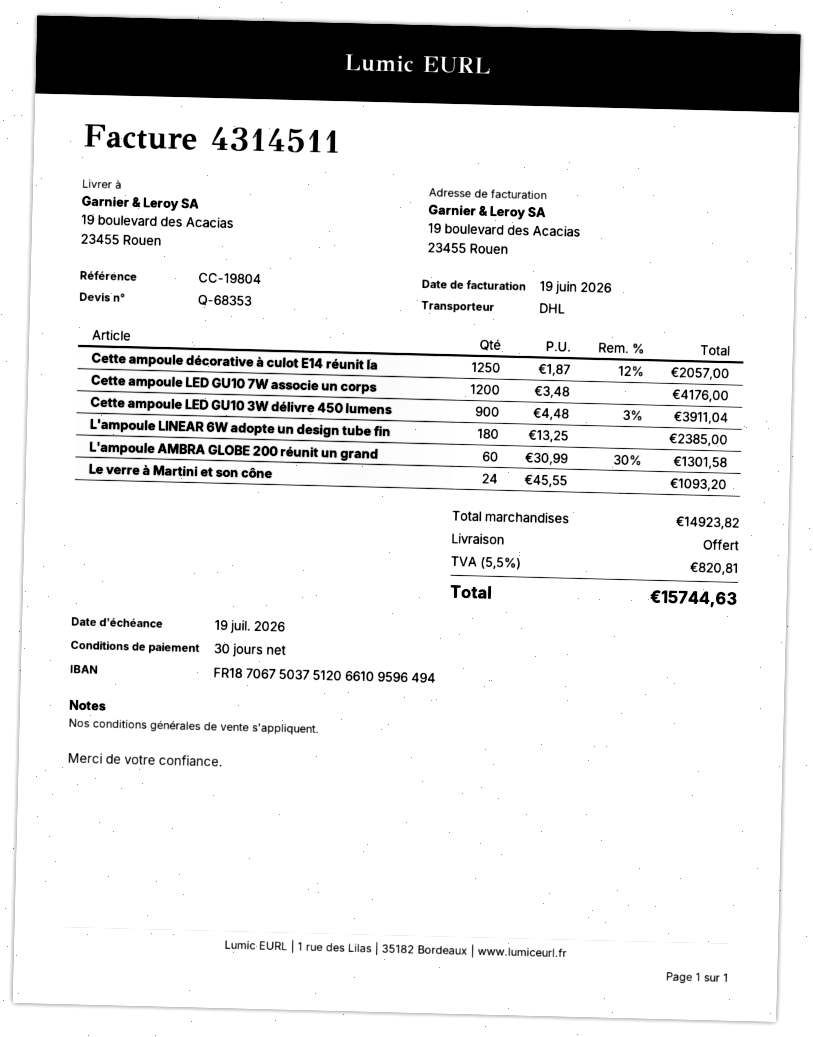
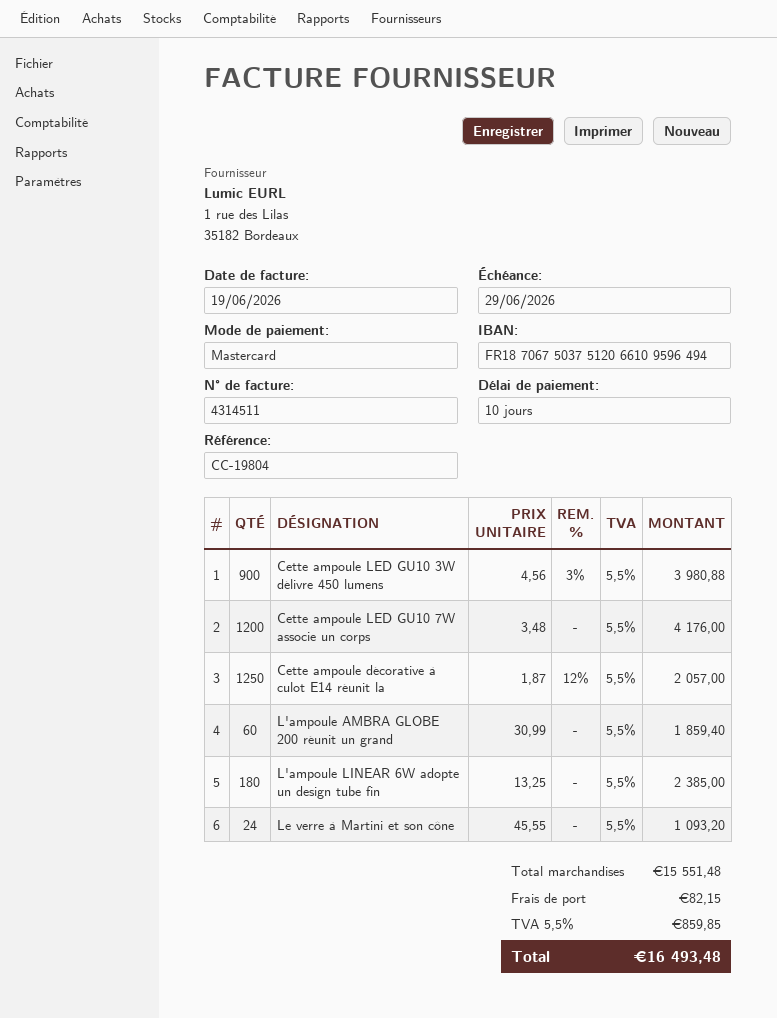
payment terms: 30 days -> 10 days
due date: 2026-07-19 -> 2026-06-29
Cette ampoule LED GU10 3W délivre 450 lumens: 900 x 4.48 - 3% = 3911.04 -> 900 x 4.56 - 3% = 3980.88
L'ampoule AMBRA GLOBE 200 réunit un grand: 60 x 30.99 - 30% = 1301.58 -> 60 x 30.99 = 1859.40
subtotal: 14923.82 -> 15551.48
shipping: 0.00 -> 82.15
tax: 5.5% = 820.81 -> 5.5% = 859.85
total: 15744.63 -> 16493.48

